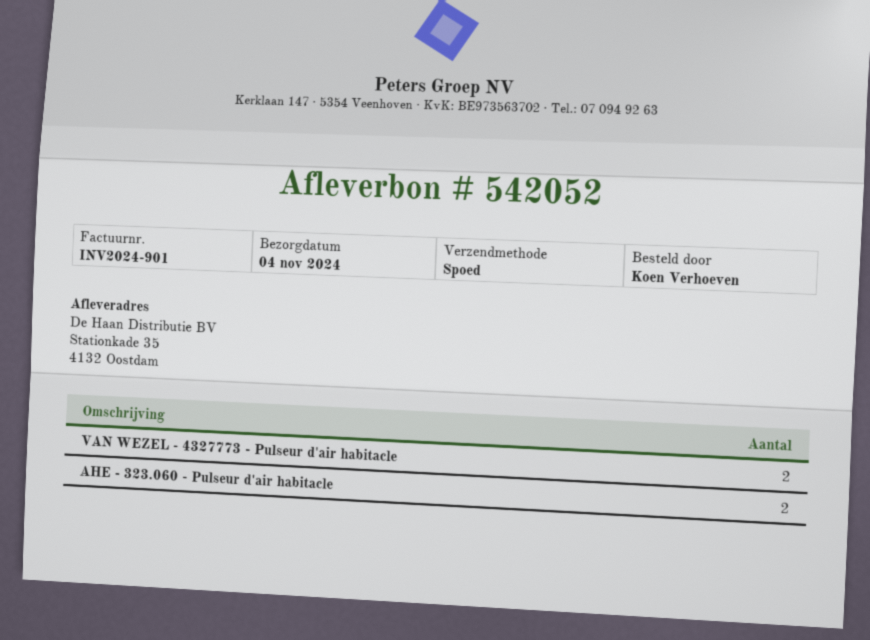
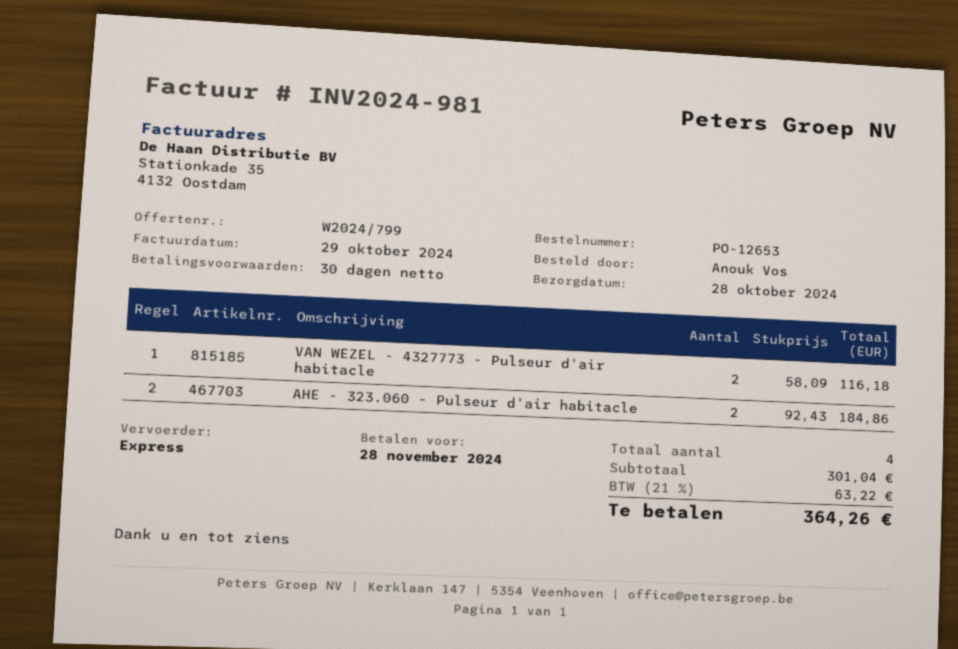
delivery date: 2024-11-04 -> 2024-10-28
invoice number: INV2024-901 -> INV2024-981
ordered by: Koen Verhoeven -> Anouk Vos

